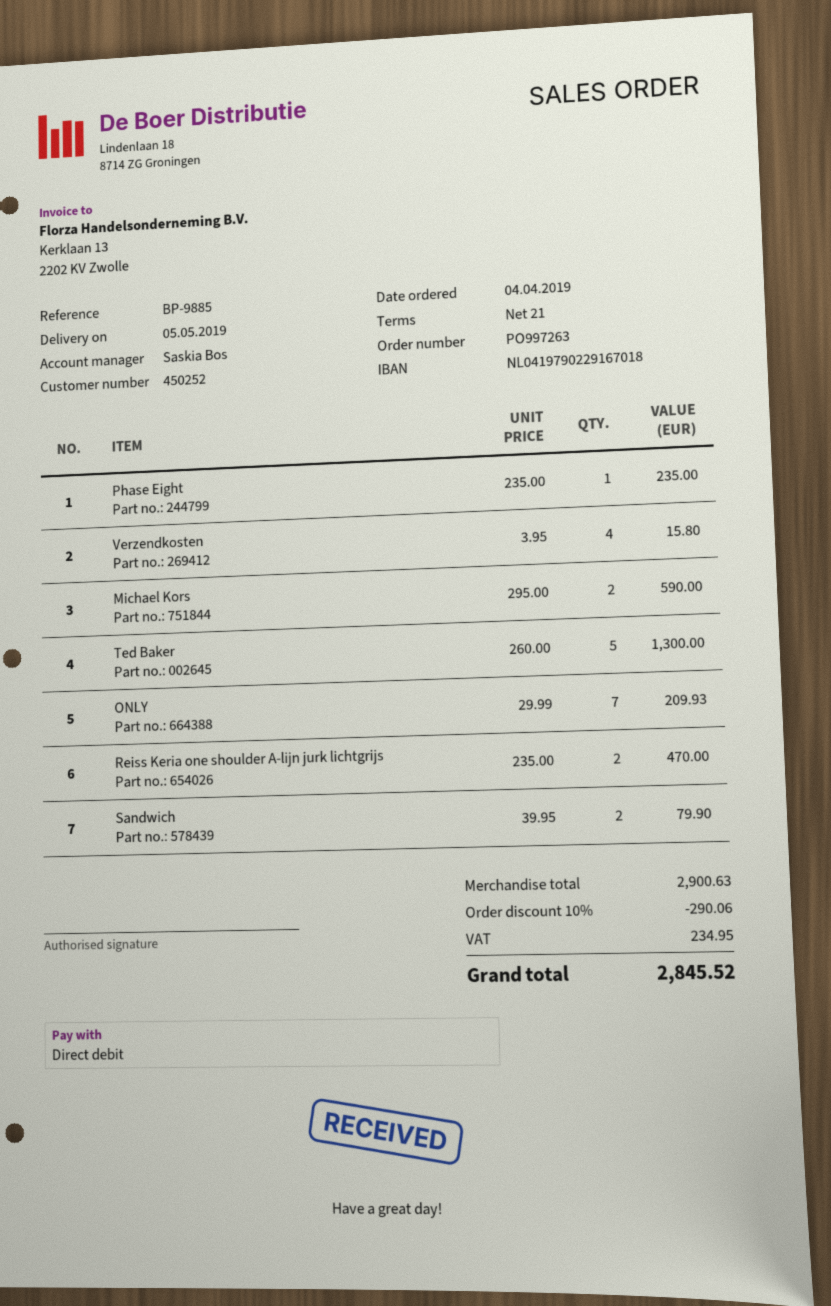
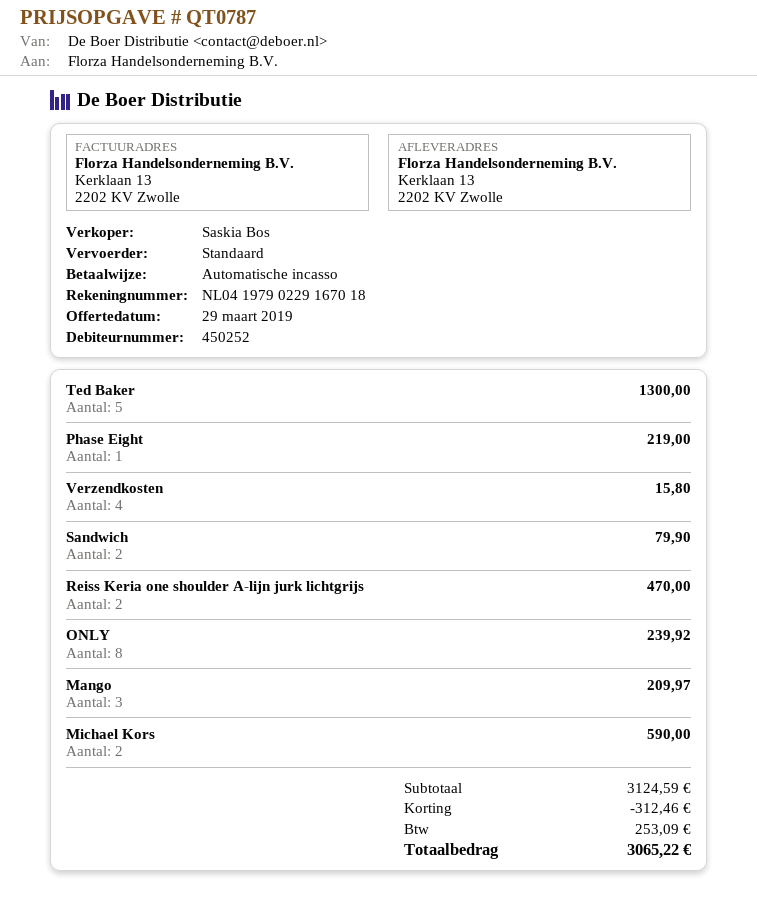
Phase Eight: 1 for 235.00 -> 1 for 219.00
ONLY: 7 for 209.93 -> 8 for 239.92
Mango: none -> 3 for 209.97
subtotal: 2900.63 -> 3124.59
discount: 290.06 -> 312.46
tax: 234.95 -> 253.09
total: 2845.52 -> 3065.22

